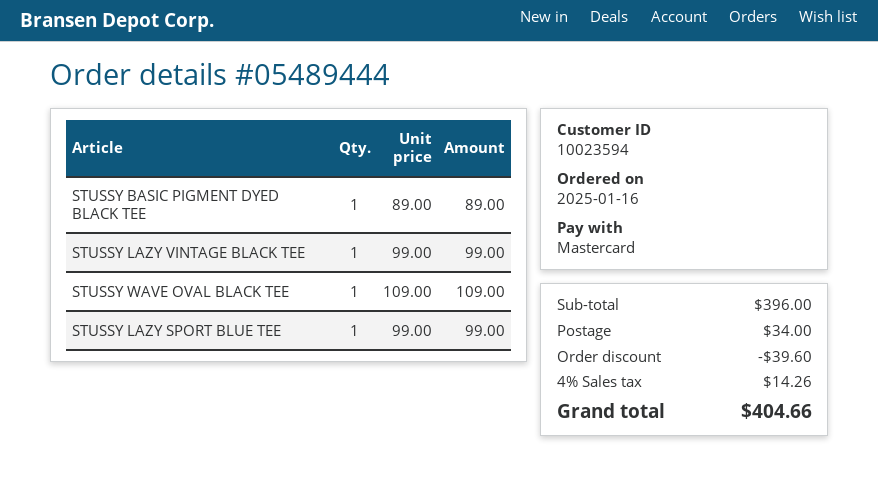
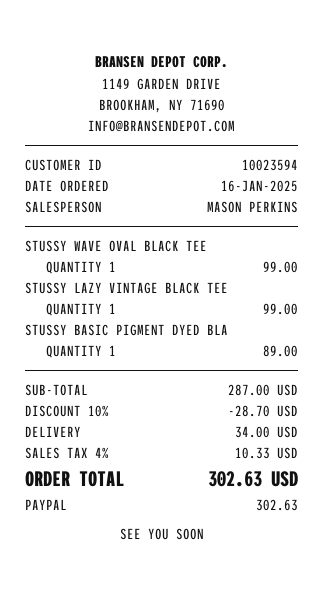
payment method: Mastercard -> PayPal
STUSSY WAVE OVAL BLACK TEE: 1 for 109.00 -> 1 for 99.00
STUSSY LAZY SPORT BLUE TEE: 1 for 99.00 -> none
subtotal: 396.00 -> 287.00
discount: 39.60 -> 28.70
tax: 4% = 14.26 -> 4% = 10.33
total: 404.66 -> 302.63

